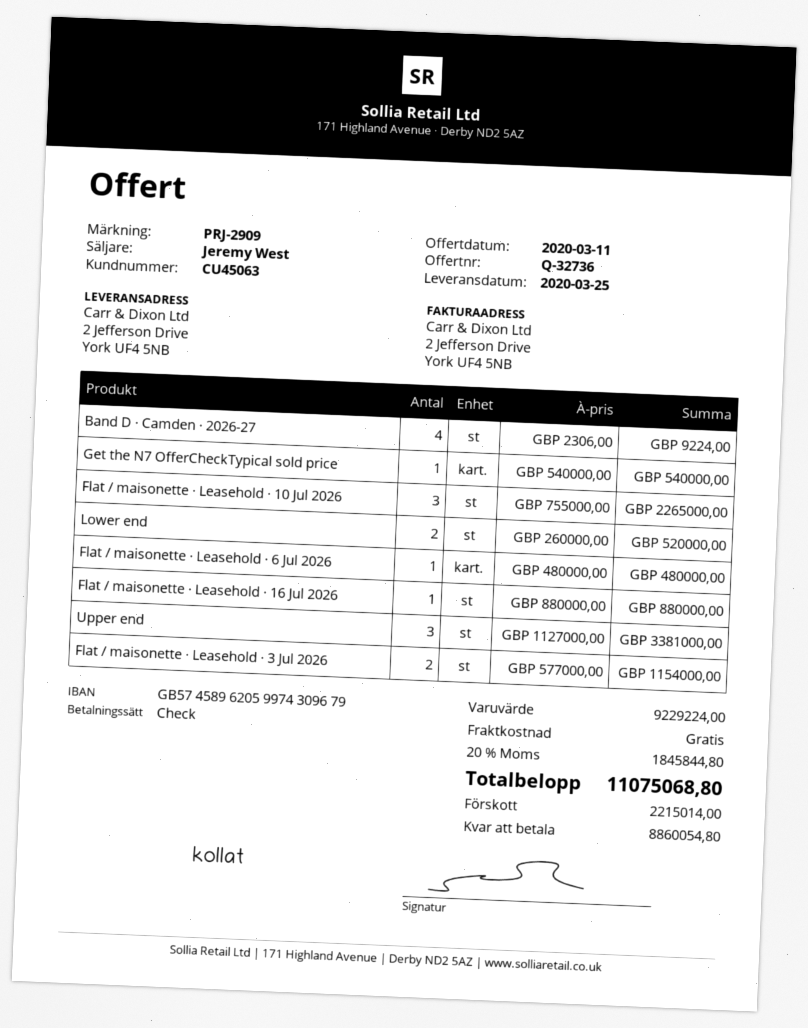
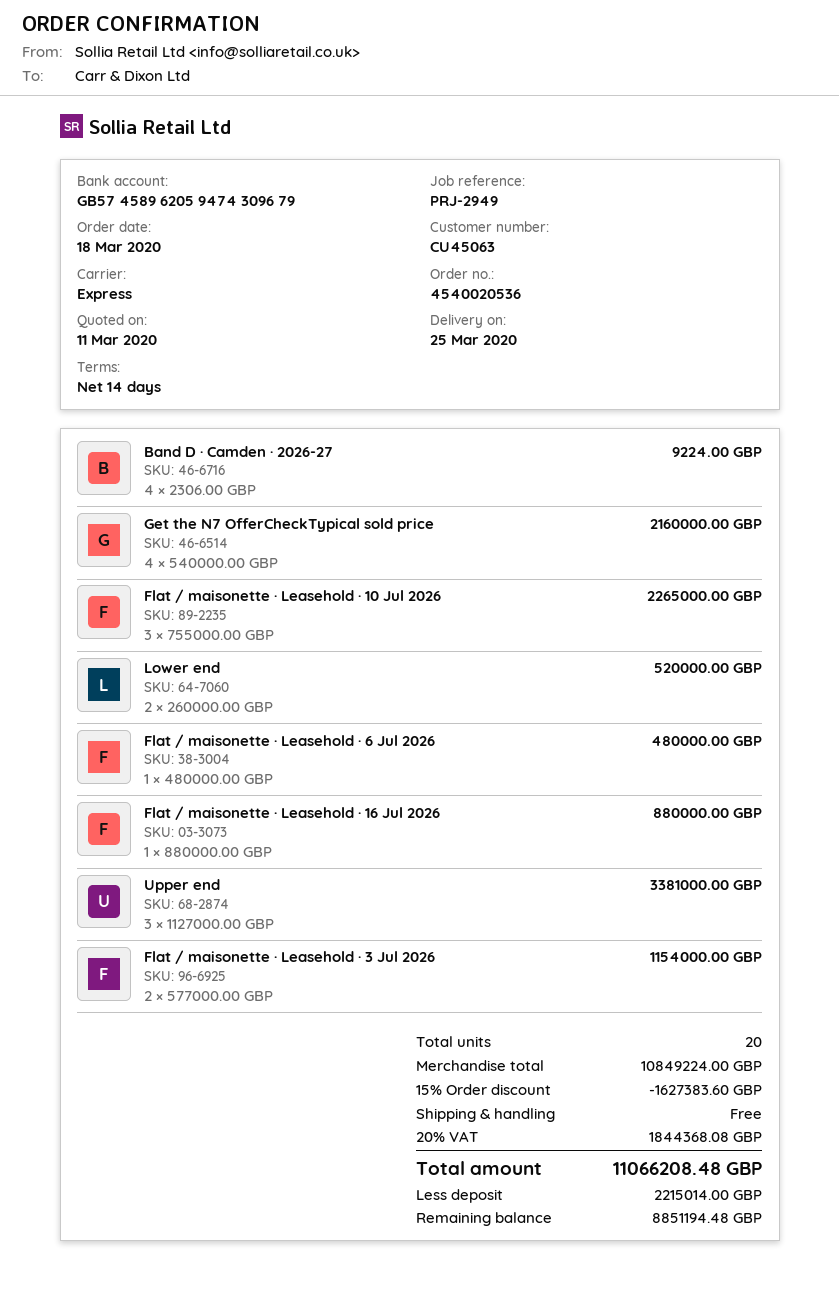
reference: PRJ-2909 -> PRJ-2949
bank account: GB57458962059974309679 -> GB57458962059474309679
Get the N7 OfferCheckTypical sold price: 1 x 540000.00 = 540000.00 -> 4 x 540000.00 = 2160000.00
subtotal: 9229224.00 -> 10849224.00
discount: none -> 15% = 1627383.60
tax: 20% = 1845844.80 -> 20% = 1844368.08
total: 11075068.80 -> 11066208.48
balance: 8860054.80 -> 8851194.48

